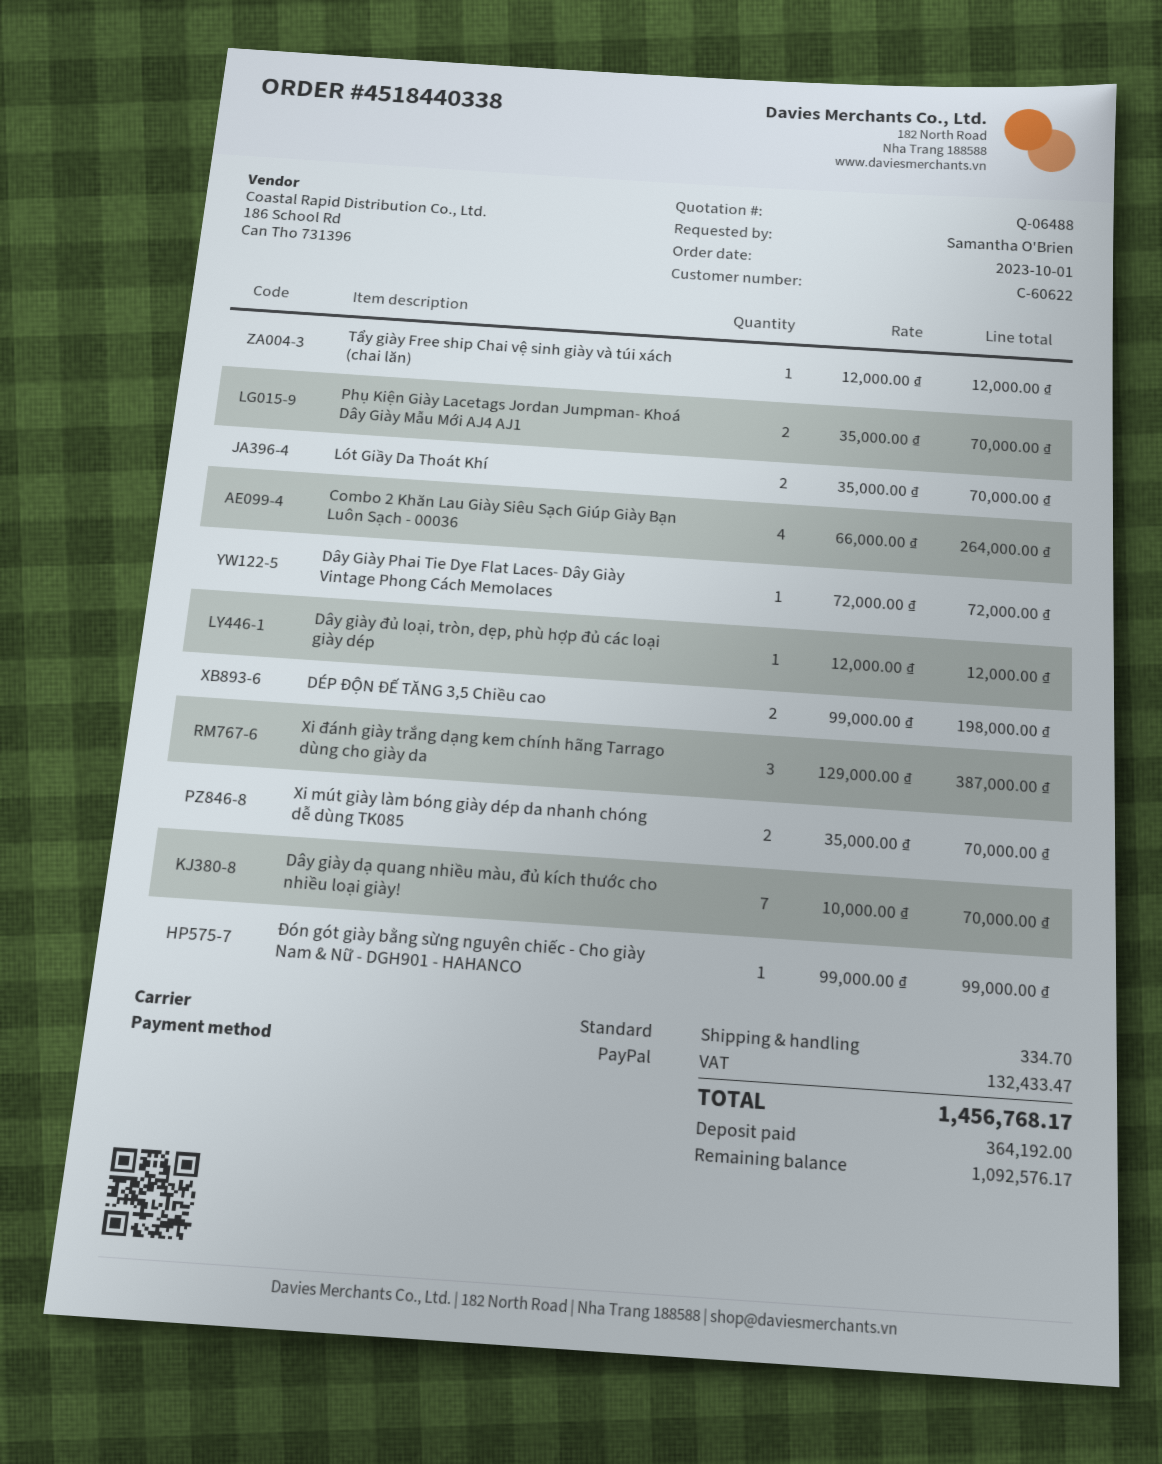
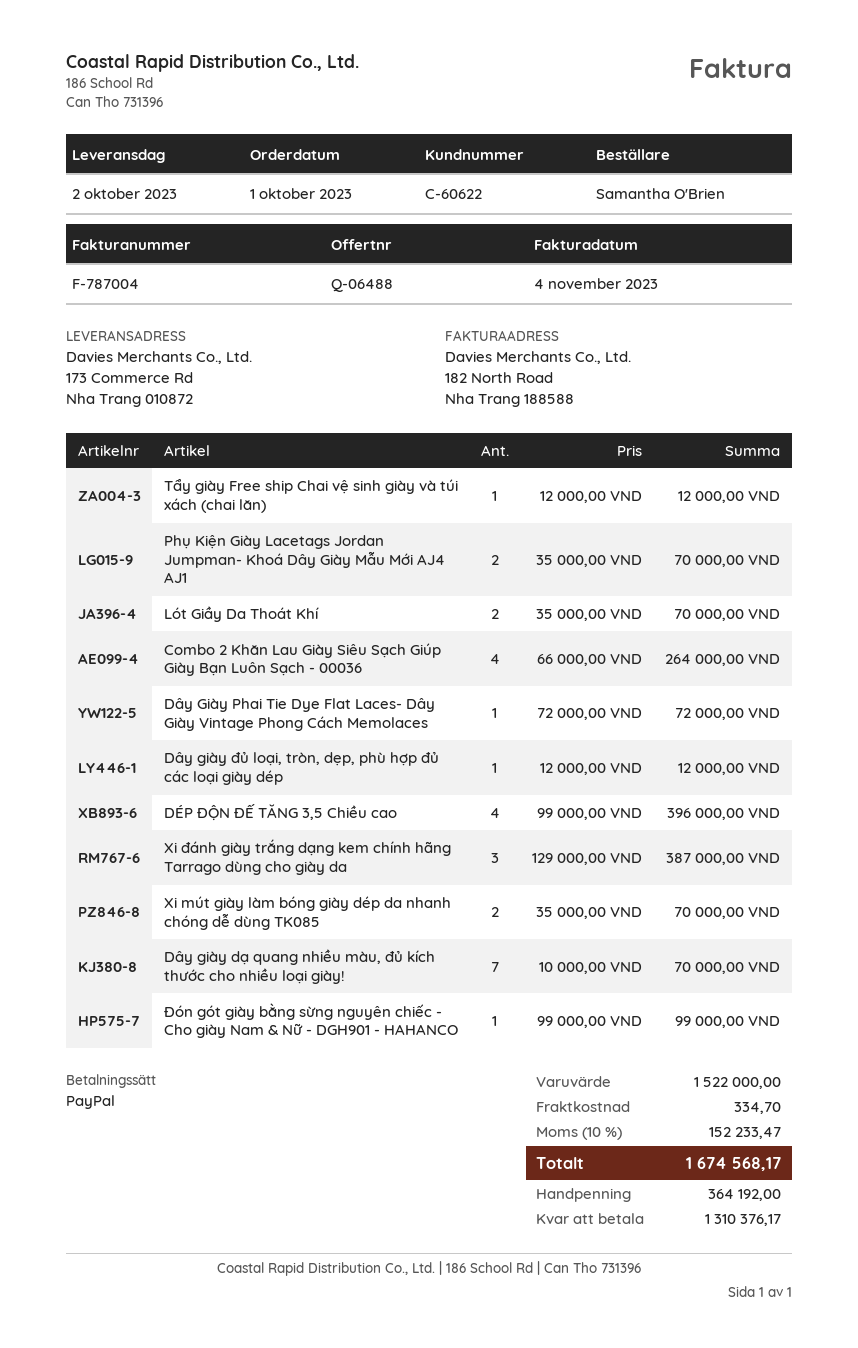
DÉP ĐỘN ĐẾ TĂNG 3,5 Chiều cao: 2 x 99000.00 = 198000.00 -> 4 x 99000.00 = 396000.00
tax: 132433.47 -> 152233.47
total: 1456768.17 -> 1674568.17
balance: 1092576.17 -> 1310376.17

